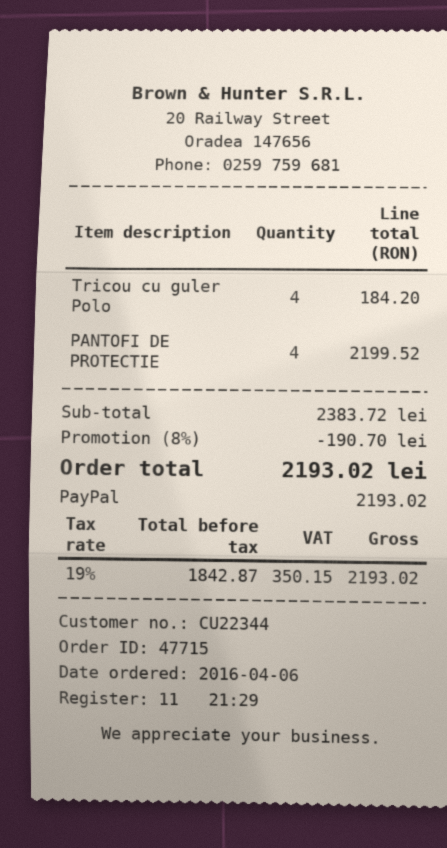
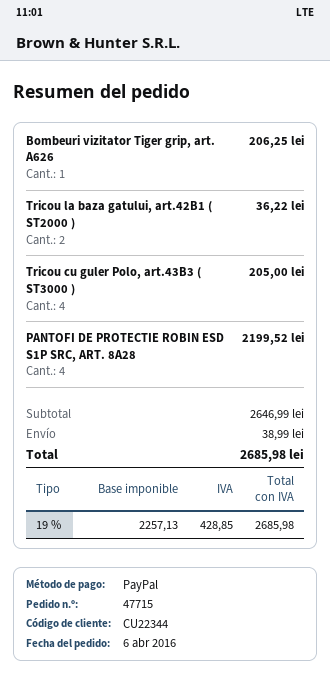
Tricou cu guler Polo: 4 for 184.20 -> 4 for 205.00
Bombeuri vizitator Tiger grip, art. A626: none -> 1 for 206.25
Tricou la baza gatului, art.42B1 ( ST2000 ): none -> 2 for 36.22
subtotal: 2383.72 -> 2646.99
discount: 8% = 190.70 -> none
shipping: none -> 38.99
net: 1842.87 -> 2257.13
tax: 19% = 350.15 -> 19% = 428.85
total: 2193.02 -> 2685.98

